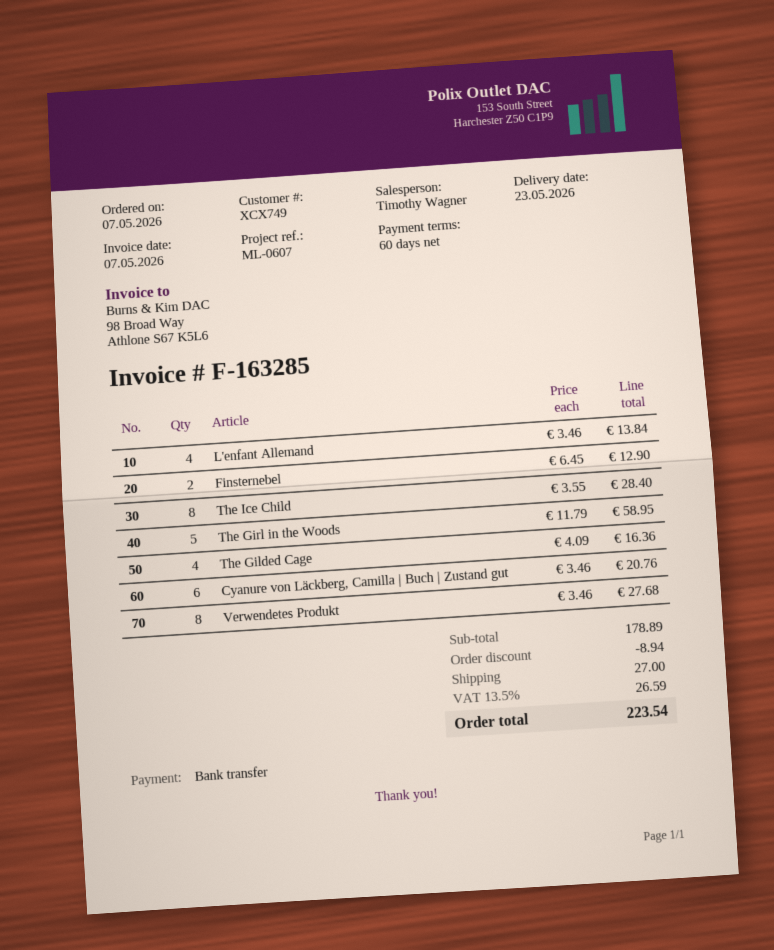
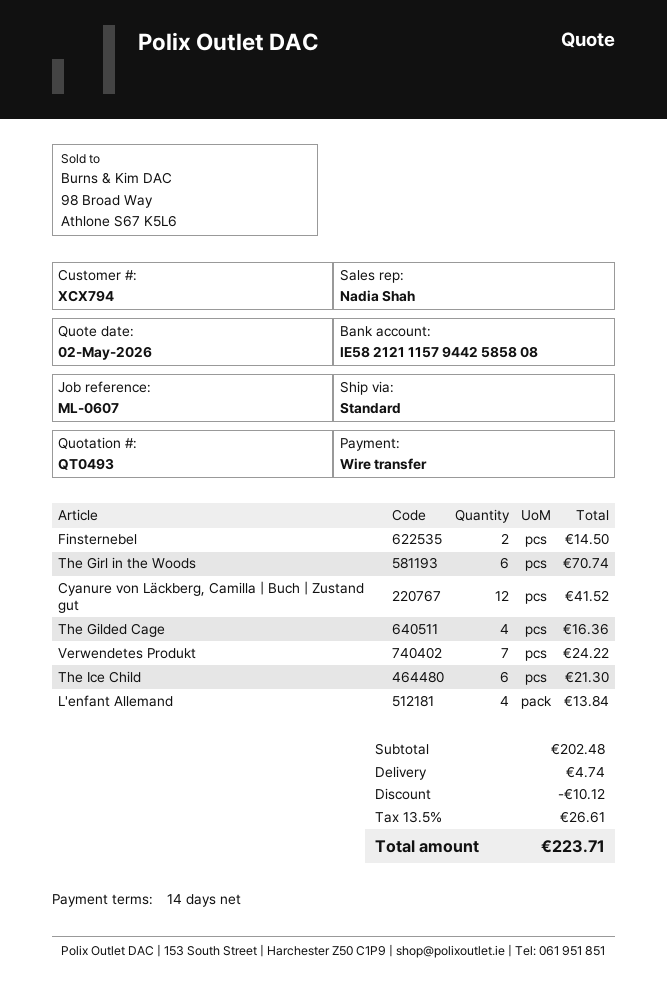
payment terms: 60 days -> 14 days
customer number: XCX749 -> XCX794
sales rep: Timothy Wagner -> Nadia Shah
Finsternebel: 2 for 12.90 -> 2 for 14.50
The Ice Child: 8 for 28.40 -> 6 for 21.30
The Girl in the Woods: 5 for 58.95 -> 6 for 70.74
Cyanure von Läckberg, Camilla | Buch | Zustand gut: 6 for 20.76 -> 12 for 41.52
Verwendetes Produkt: 8 for 27.68 -> 7 for 24.22
subtotal: 178.89 -> 202.48
discount: 8.94 -> 10.12
shipping: 27.00 -> 4.74
tax: 13.5% = 26.59 -> 13.5% = 26.61
total: 223.54 -> 223.71

